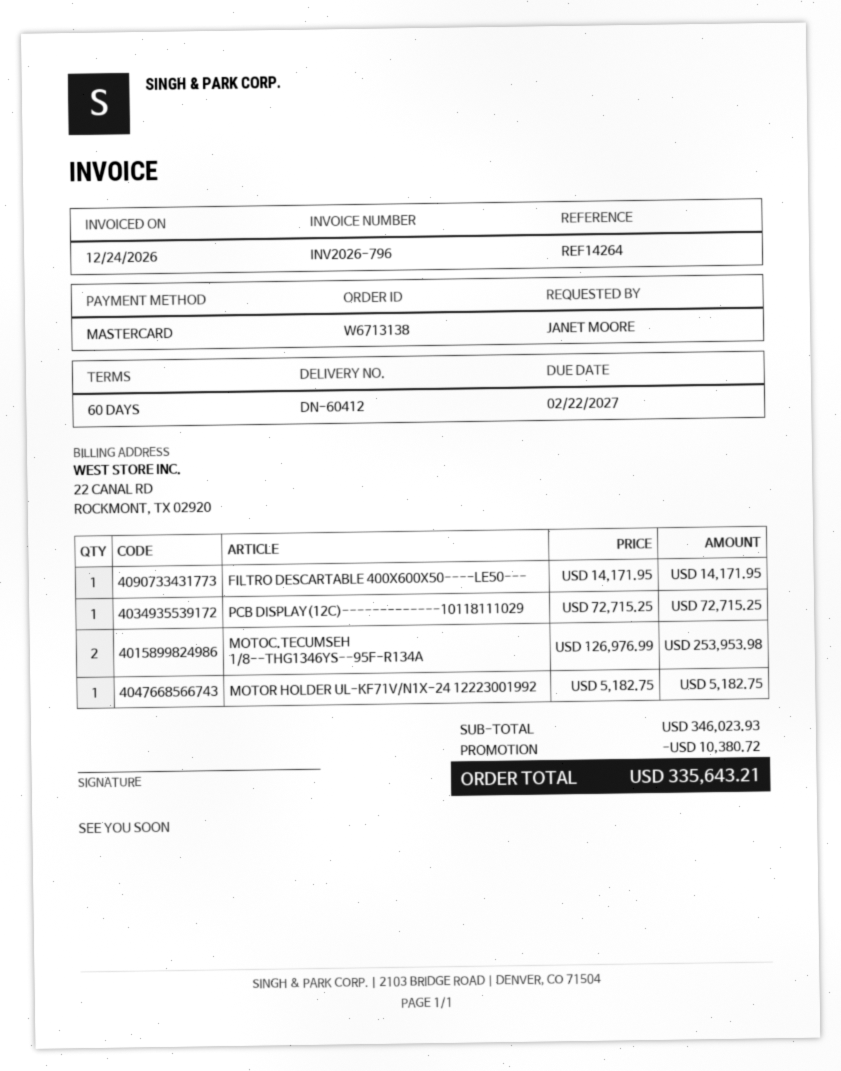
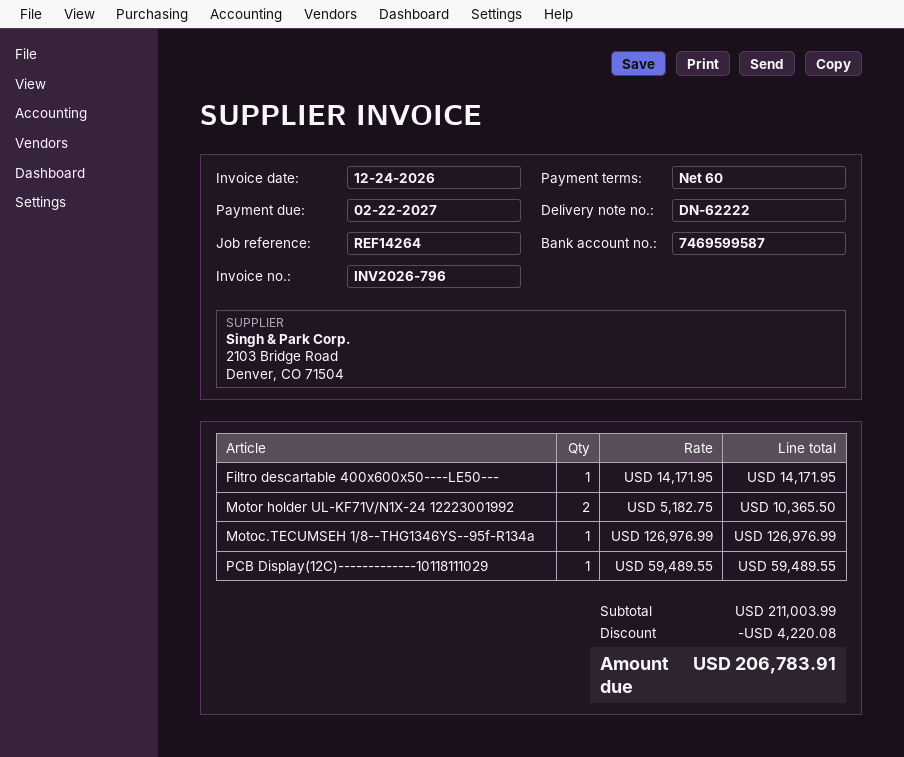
delivery note number: DN-60412 -> DN-62222
PCB DISPLAY(12C)-------------10118111029: 1 x 72715.25 = 72715.25 -> 1 x 59489.55 = 59489.55
MOTOC.TECUMSEH 1/8--THG1346YS--95F-R134A: 2 x 126976.99 = 253953.98 -> 1 x 126976.99 = 126976.99
MOTOR HOLDER UL-KF71V/N1X-24 12223001992: 1 x 5182.75 = 5182.75 -> 2 x 5182.75 = 10365.50
subtotal: 346023.93 -> 211003.99
discount: 10380.72 -> 4220.08
total: 335643.21 -> 206783.91

